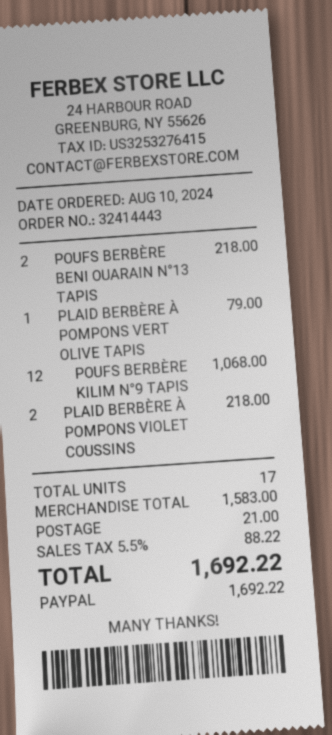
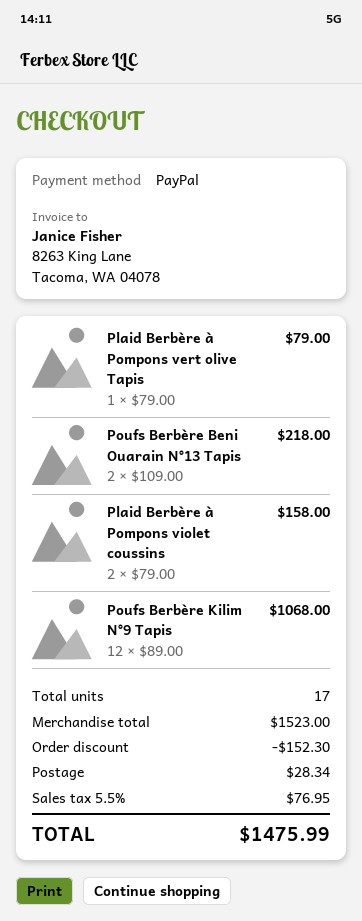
PLAID BERBÈRE À POMPONS VIOLET COUSSINS: 2 for 218.00 -> 2 for 158.00
subtotal: 1583.00 -> 1523.00
discount: none -> 152.30
shipping: 21.00 -> 28.34
tax: 5.5% = 88.22 -> 5.5% = 76.95
total: 1692.22 -> 1475.99

